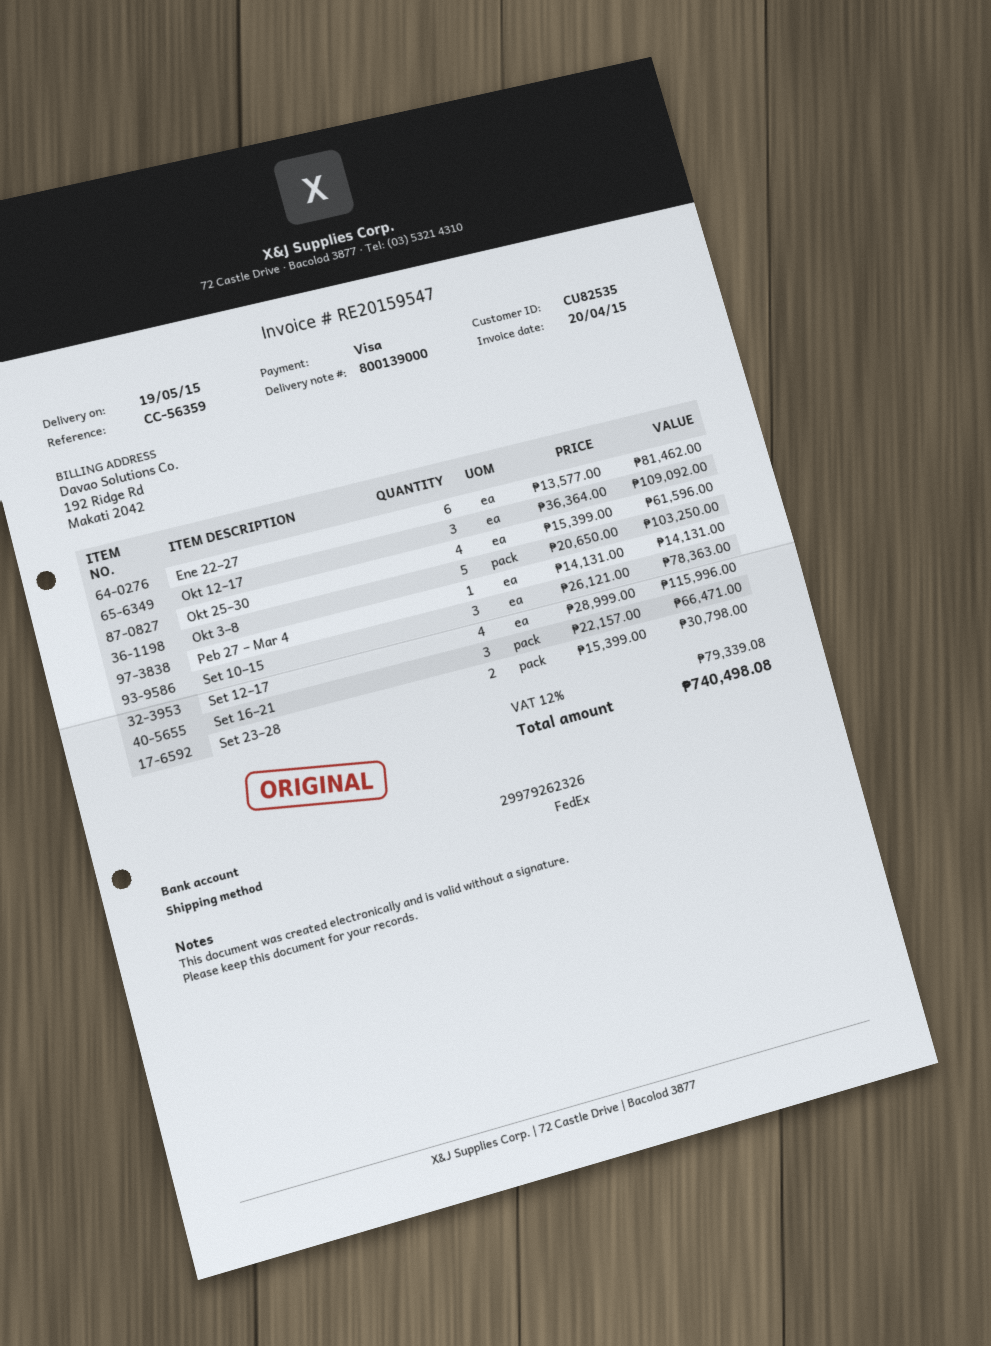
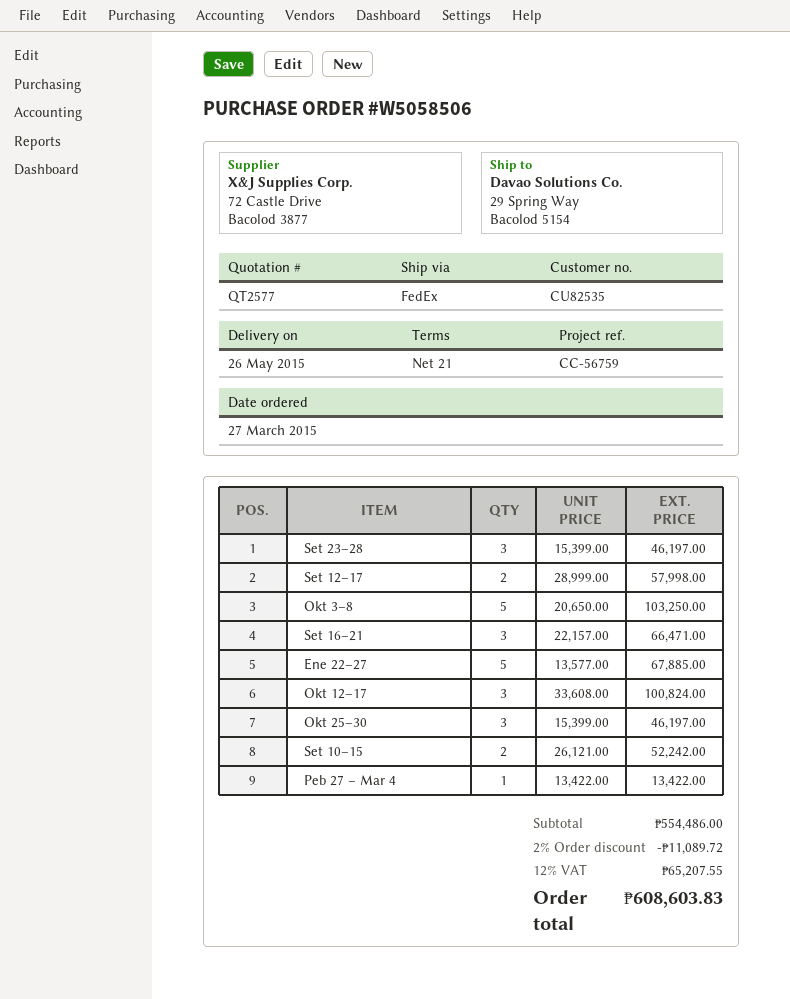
delivery date: 2015-05-19 -> 2015-05-26
reference: CC-56359 -> CC-56759
Ene 22–27: 6 x 13577.00 = 81462.00 -> 5 x 13577.00 = 67885.00
Okt 12–17: 3 x 36364.00 = 109092.00 -> 3 x 33608.00 = 100824.00
Okt 25–30: 4 x 15399.00 = 61596.00 -> 3 x 15399.00 = 46197.00
Peb 27 – Mar 4: 1 x 14131.00 = 14131.00 -> 1 x 13422.00 = 13422.00
Set 10–15: 3 x 26121.00 = 78363.00 -> 2 x 26121.00 = 52242.00
Set 12–17: 4 x 28999.00 = 115996.00 -> 2 x 28999.00 = 57998.00
Set 23–28: 2 x 15399.00 = 30798.00 -> 3 x 15399.00 = 46197.00
discount: none -> 2% = 11089.72
tax: 12% = 79339.08 -> 12% = 65207.55
total: 740498.08 -> 608603.83

